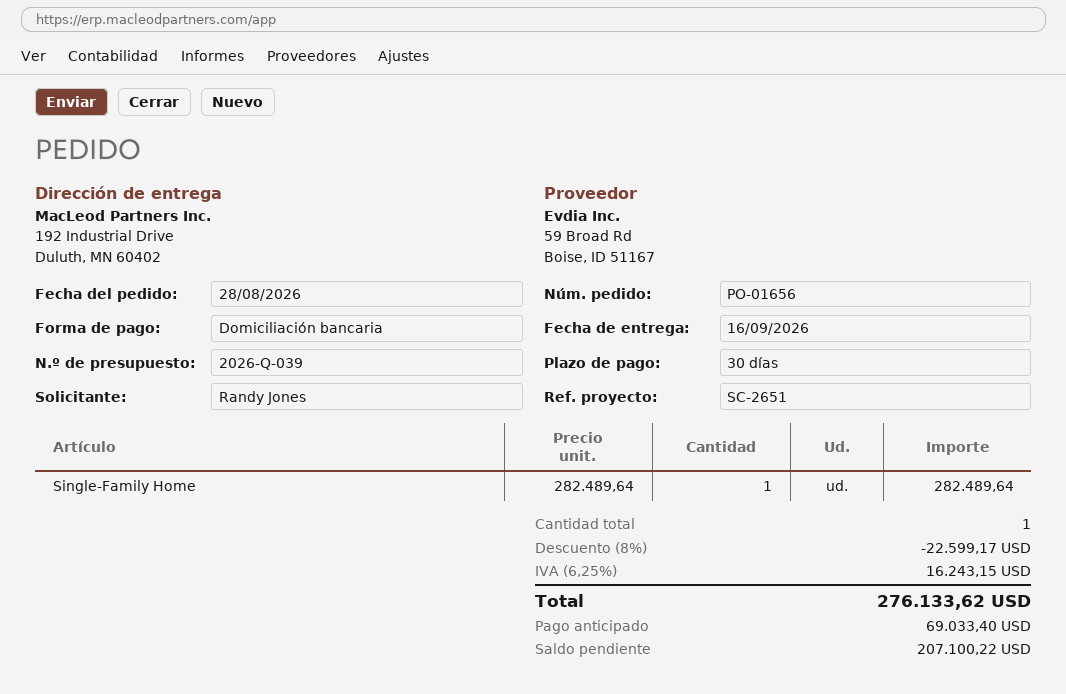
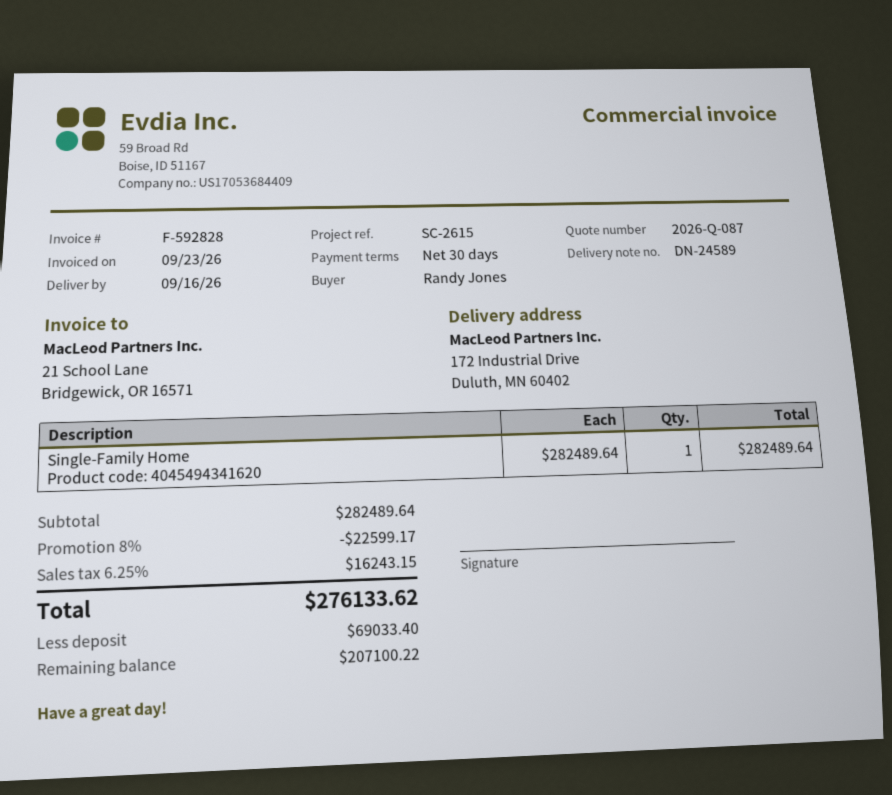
quote number: 2026-Q-039 -> 2026-Q-087
reference: SC-2651 -> SC-2615
ship to: 192 Industrial Drive, Duluth, MN 60402 -> 172 Industrial Drive, Duluth, MN 60402

